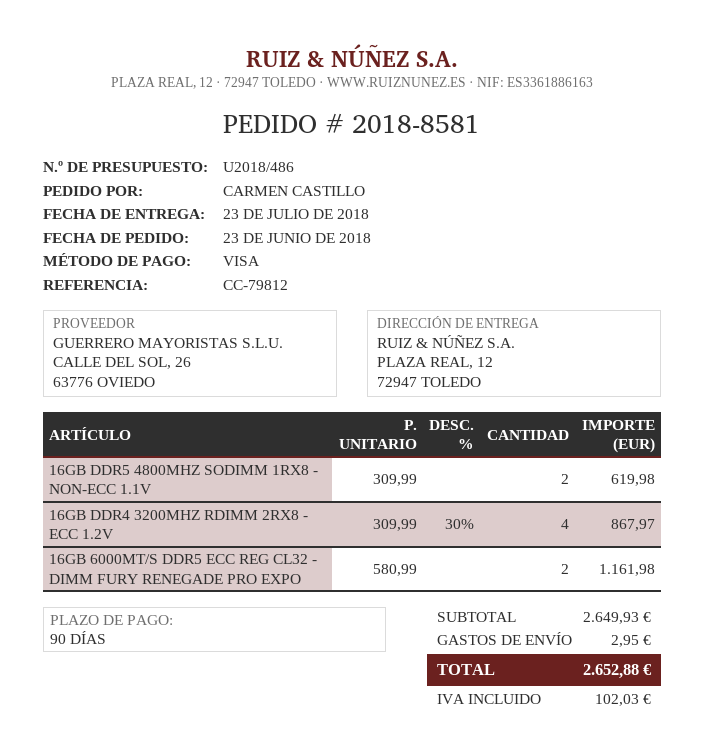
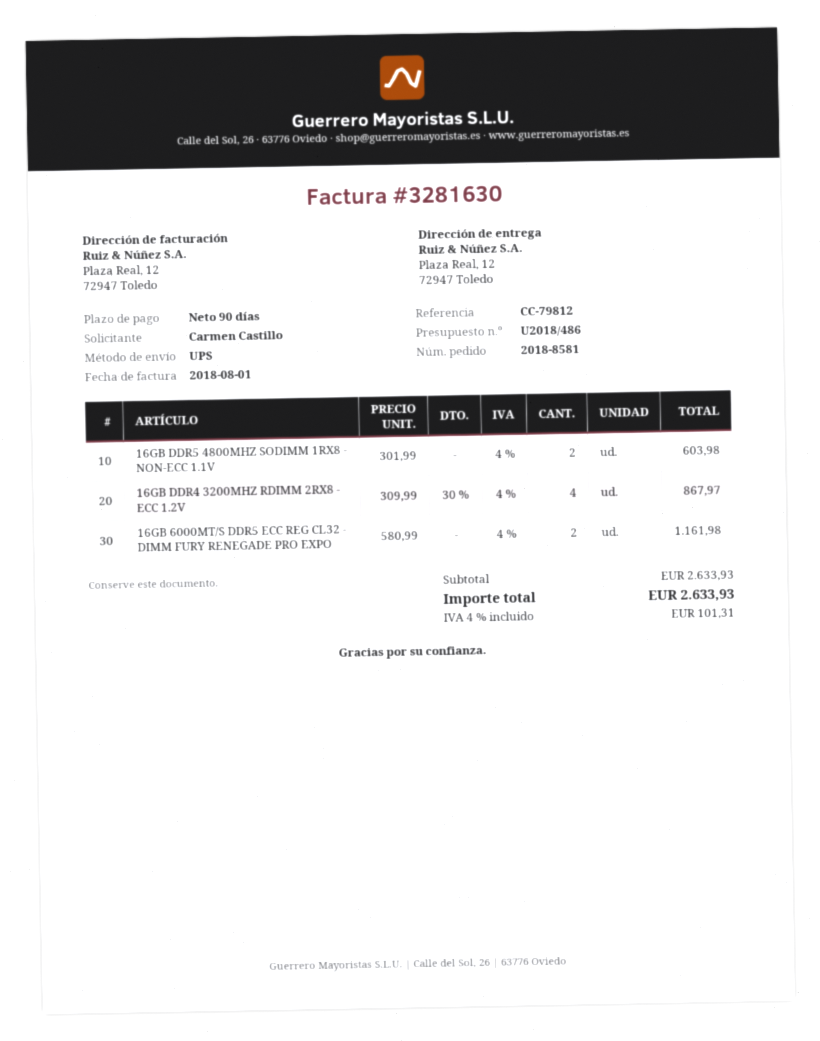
16GB DDR5 4800MHZ SODIMM 1RX8 - NON-ECC 1.1V: 2 x 309.99 = 619.98 -> 2 x 301.99 = 603.98
subtotal: 2649.93 -> 2633.93
shipping: 2.95 -> none
tax: 102.03 -> 101.31
total: 2652.88 -> 2633.93

